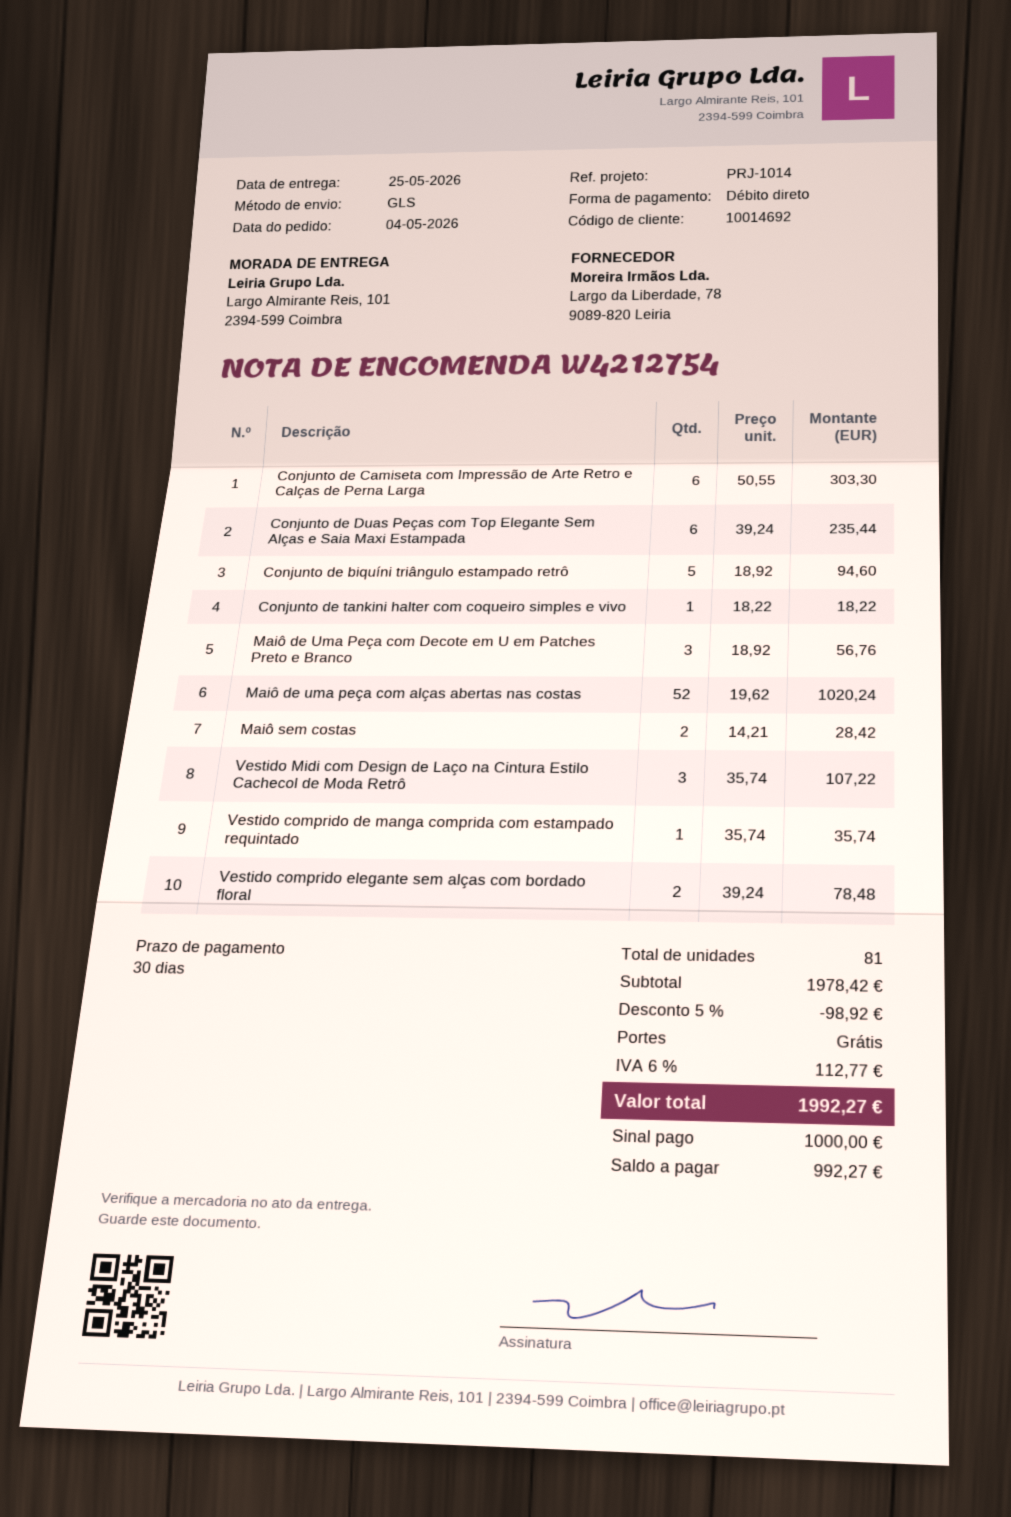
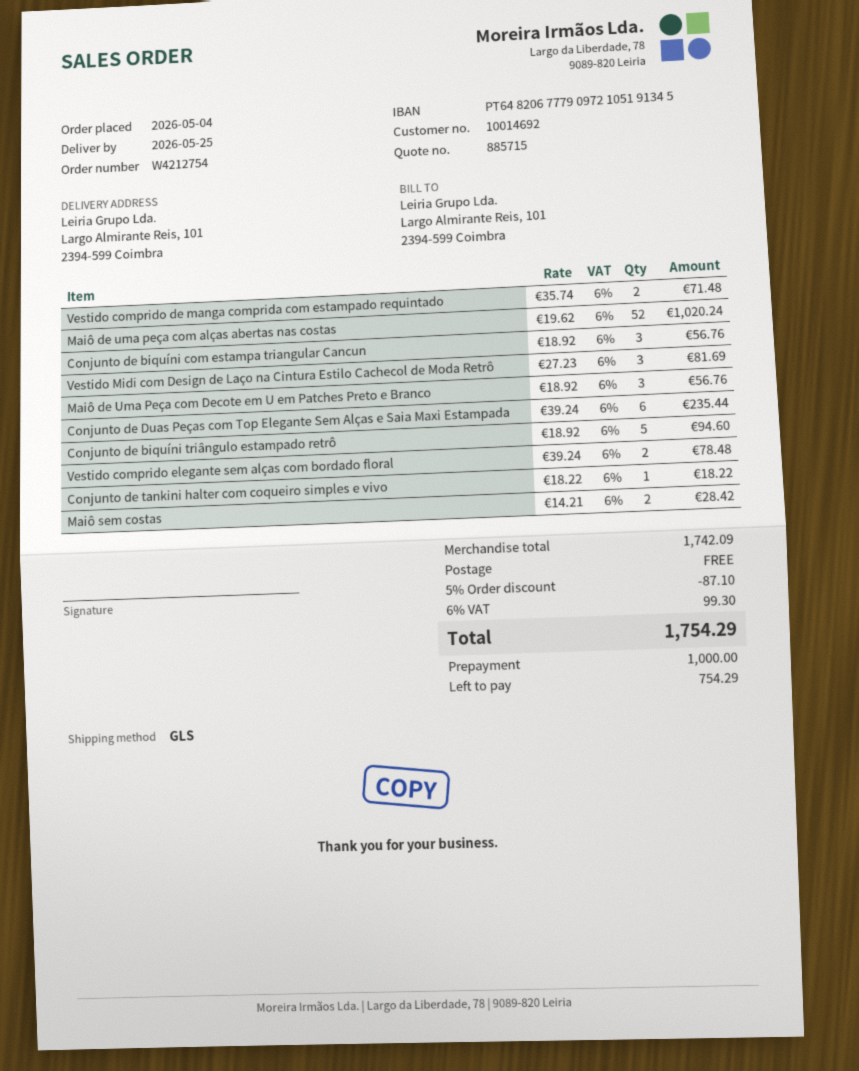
Conjunto de Camiseta com Impressão de Arte Retro e Calças de Perna Larga: 6 x 50.55 = 303.30 -> none
Vestido Midi com Design de Laço na Cintura Estilo Cachecol de Moda Retrô: 3 x 35.74 = 107.22 -> 3 x 27.23 = 81.69
Vestido comprido de manga comprida com estampado requintado: 1 x 35.74 = 35.74 -> 2 x 35.74 = 71.48
Conjunto de biquíni com estampa triangular Cancun: none -> 3 x 18.92 = 56.76
subtotal: 1978.42 -> 1742.09
discount: 5% = 98.92 -> 5% = 87.10
tax: 6% = 112.77 -> 6% = 99.30
total: 1992.27 -> 1754.29
balance: 992.27 -> 754.29

